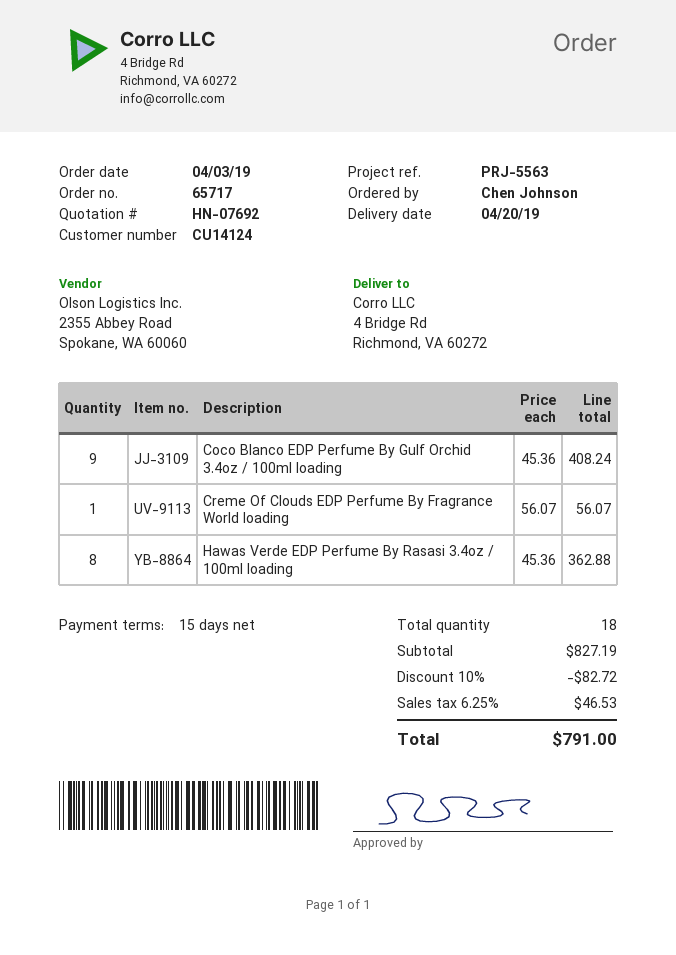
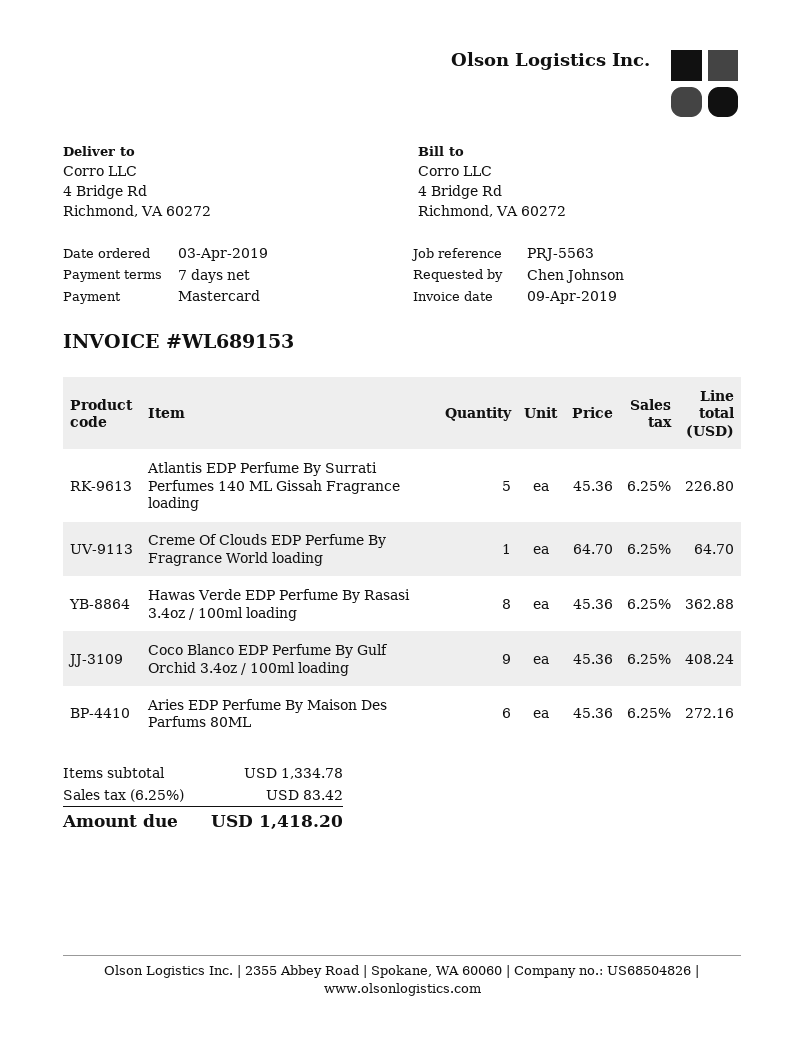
payment terms: 15 days -> 7 days
Creme Of Clouds EDP Perfume By Fragrance World loading: 1 x 56.07 = 56.07 -> 1 x 64.70 = 64.70
Atlantis EDP Perfume By Surrati Perfumes 140 ML Gissah Fragrance loading: none -> 5 x 45.36 = 226.80
Aries EDP Perfume By Maison Des Parfums 80ML: none -> 6 x 45.36 = 272.16
subtotal: 827.19 -> 1334.78
discount: 10% = 82.72 -> none
tax: 6.25% = 46.53 -> 6.25% = 83.42
total: 791.00 -> 1418.20

